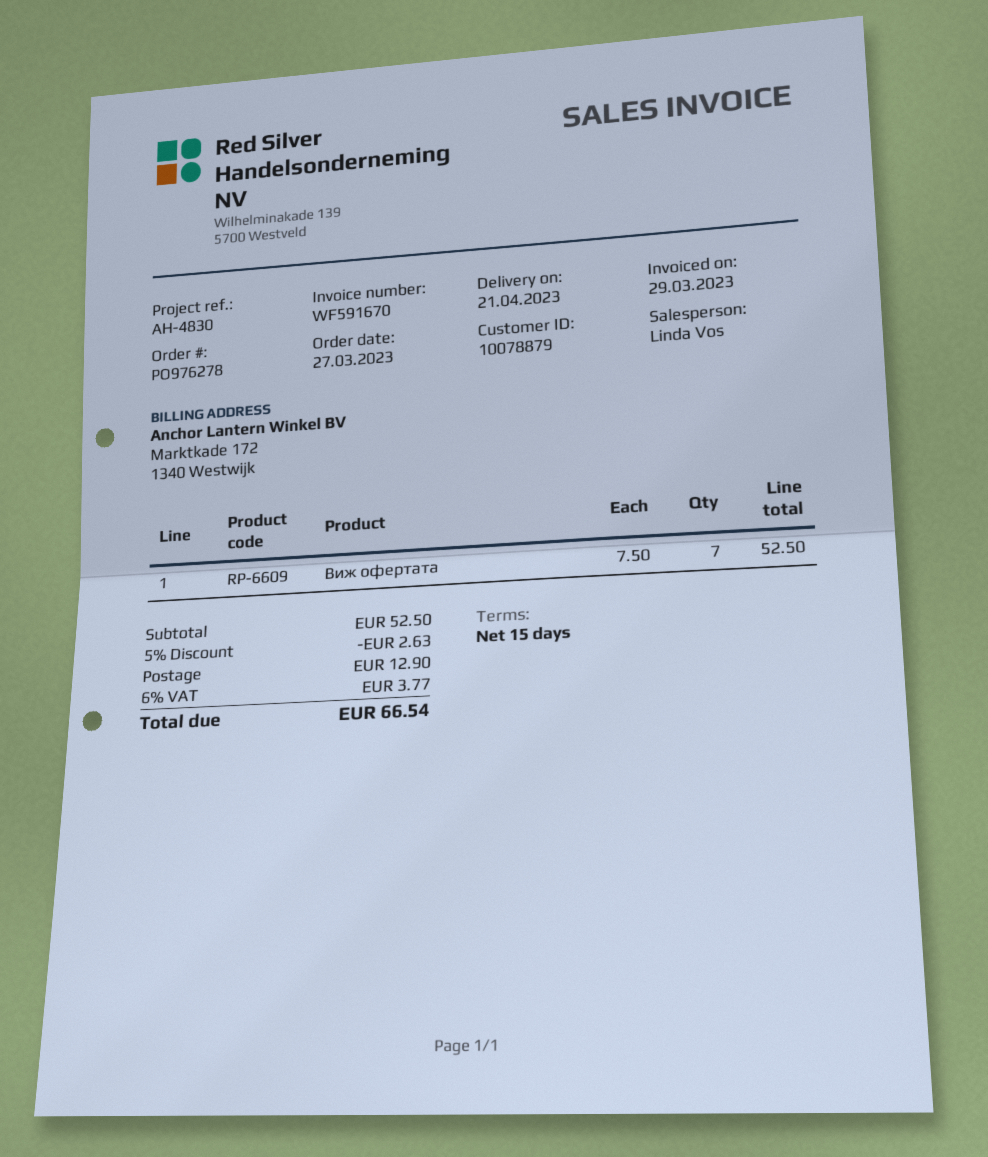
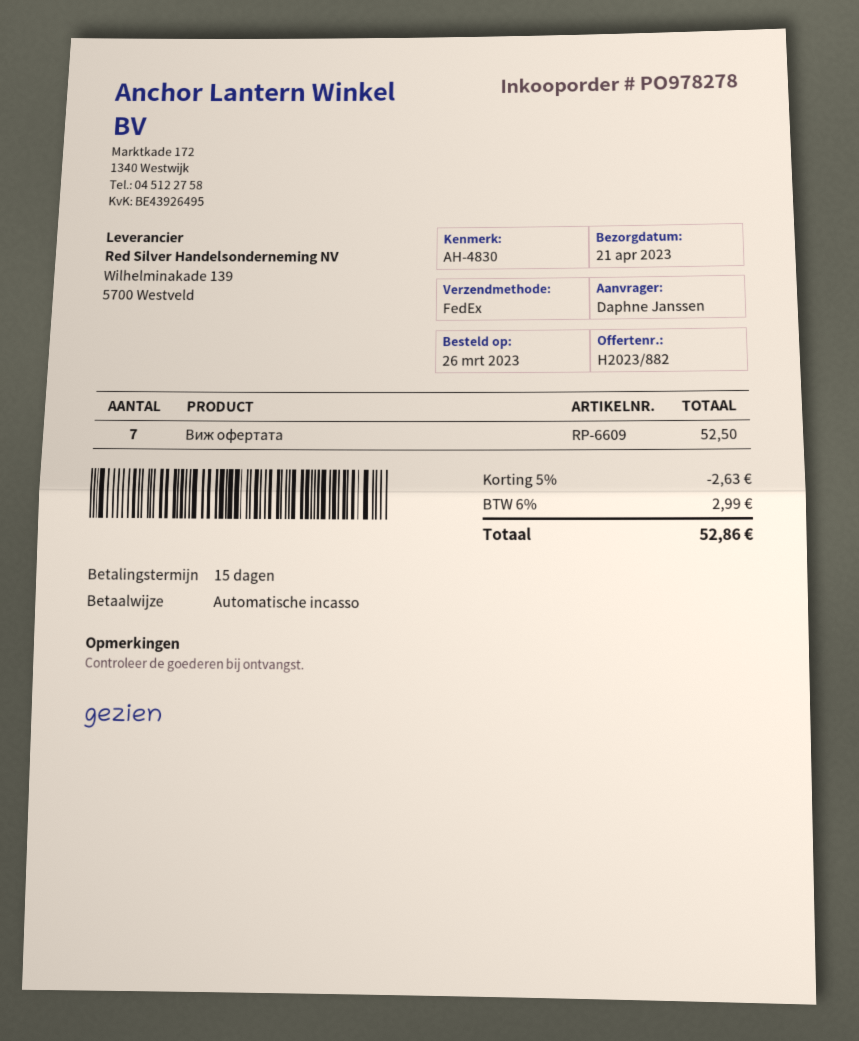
order number: PO976278 -> PO978278
order date: 2023-03-27 -> 2023-03-26
shipping: 12.90 -> none
tax: 6% = 3.77 -> 6% = 2.99
total: 66.54 -> 52.86

